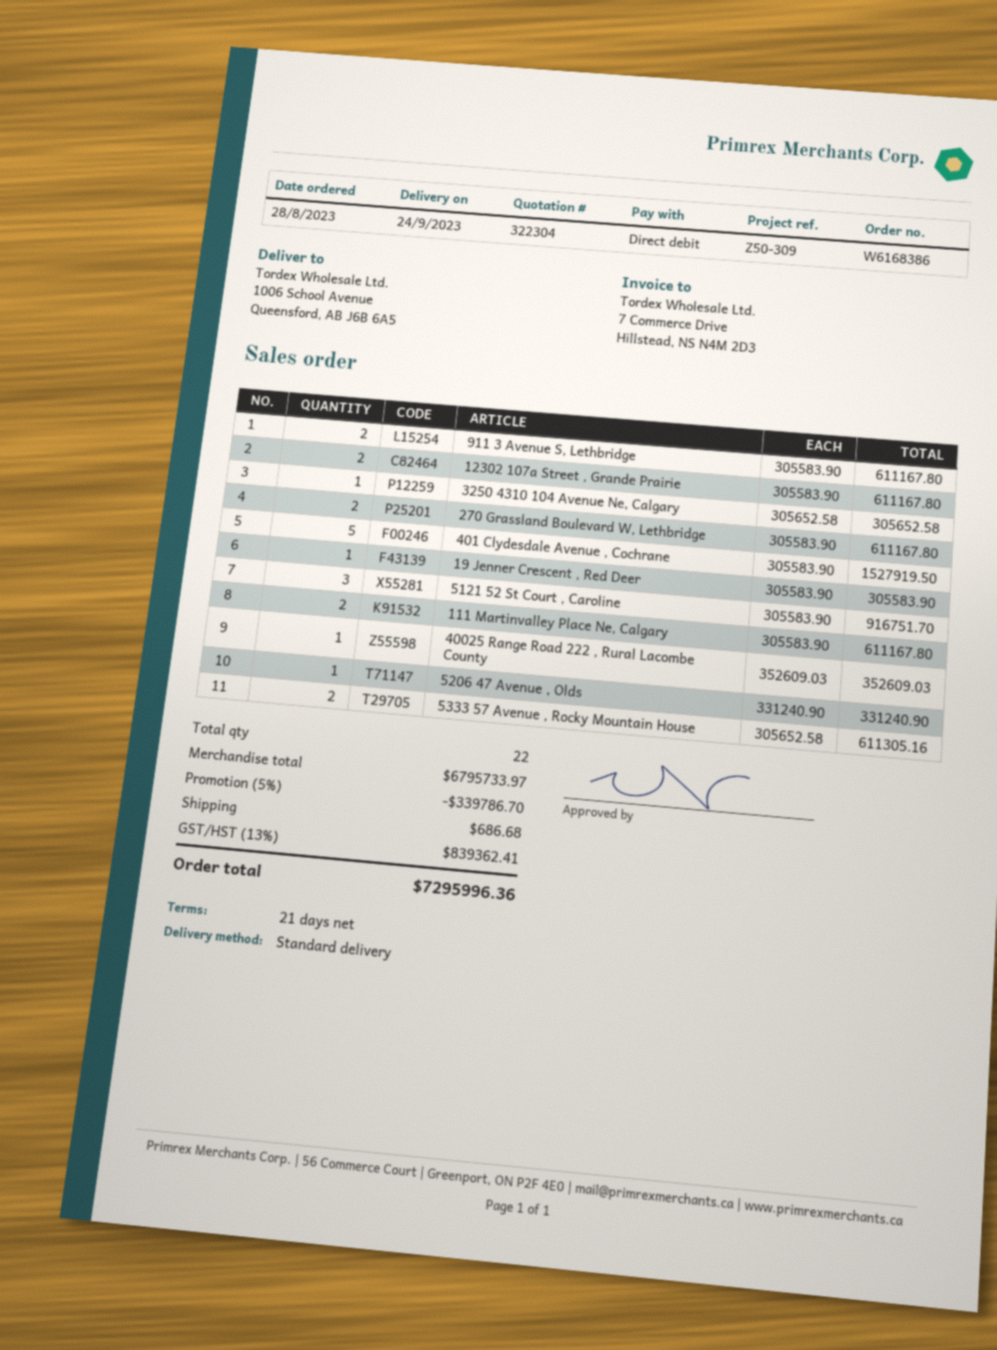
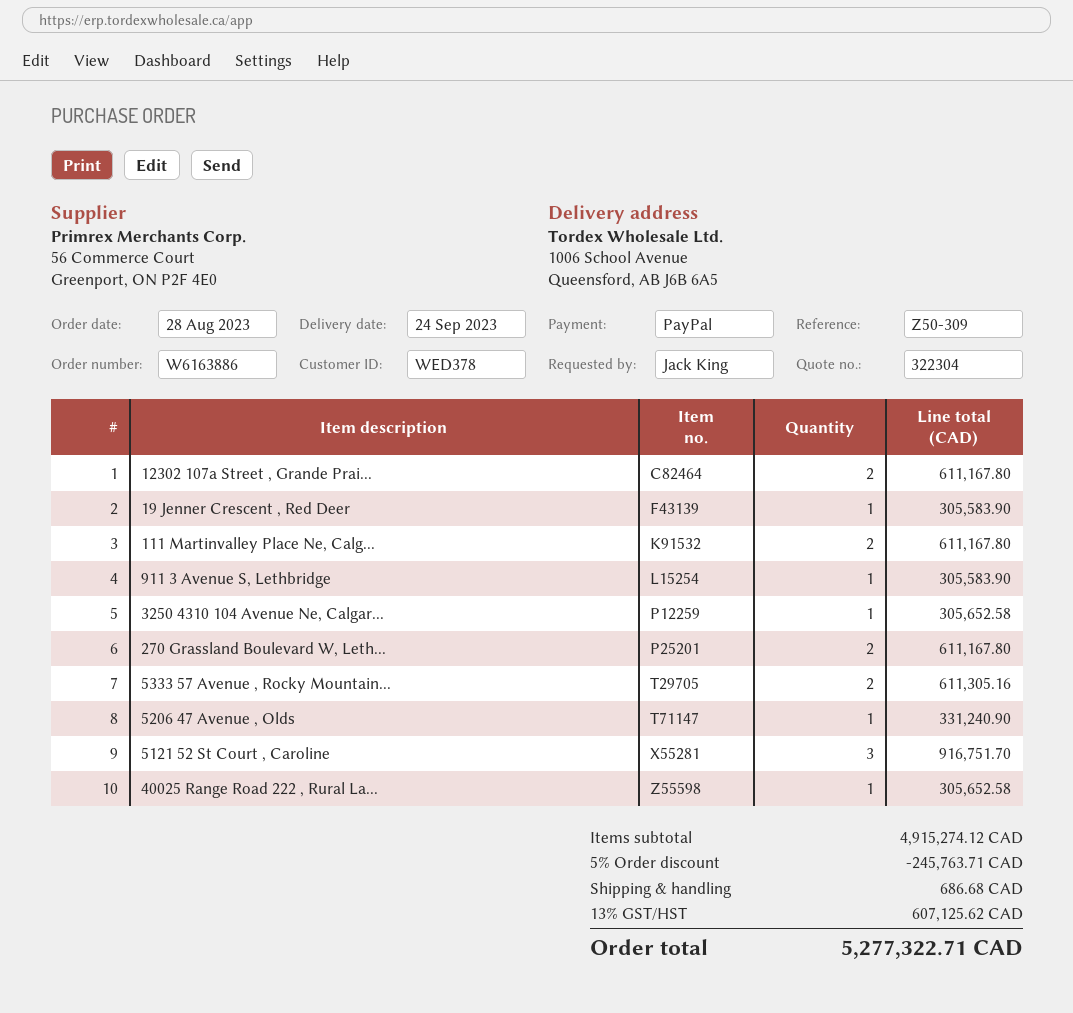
order number: W6168386 -> W6163886
payment method: direct debit -> PayPal
911 3 Avenue S, Lethbridge: 2 for 611167.80 -> 1 for 305583.90
401 Clydesdale Avenue , Cochrane: 5 for 1527919.50 -> none
40025 Range Road 222 , Rural Lacombe County: 1 for 352609.03 -> 1 for 305652.58
subtotal: 6795733.97 -> 4915274.12
discount: 5% = 339786.70 -> 5% = 245763.71
tax: 13% = 839362.41 -> 13% = 607125.62
total: 7295996.36 -> 5277322.71

